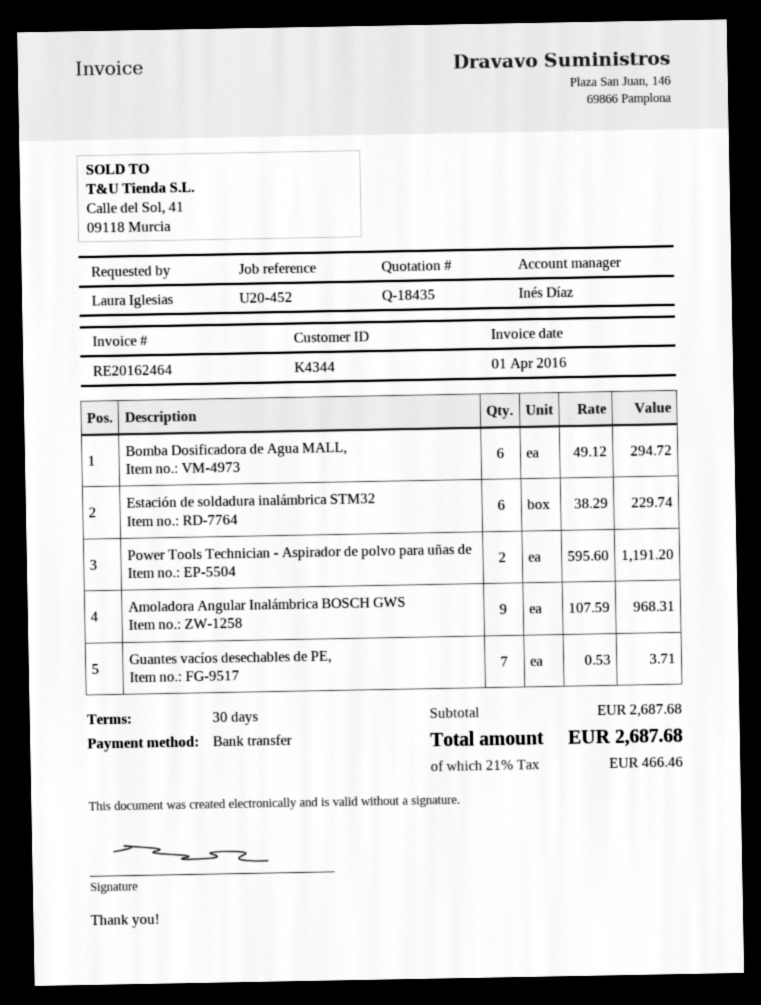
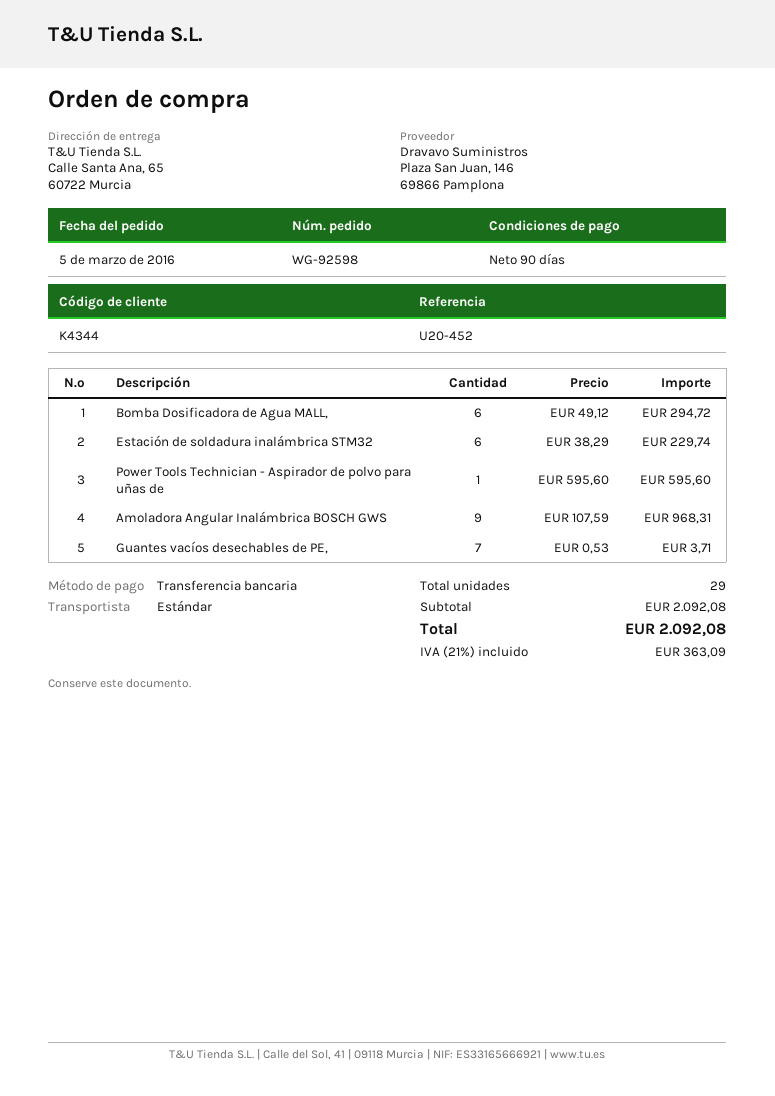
payment terms: 30 days -> 90 days
Power Tools Technician - Aspirador de polvo para uñas de: 2 x 595.60 = 1191.20 -> 1 x 595.60 = 595.60
subtotal: 2687.68 -> 2092.08
tax: 21% = 466.46 -> 21% = 363.09
total: 2687.68 -> 2092.08

